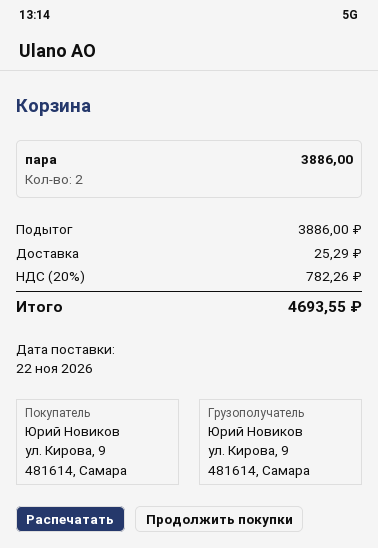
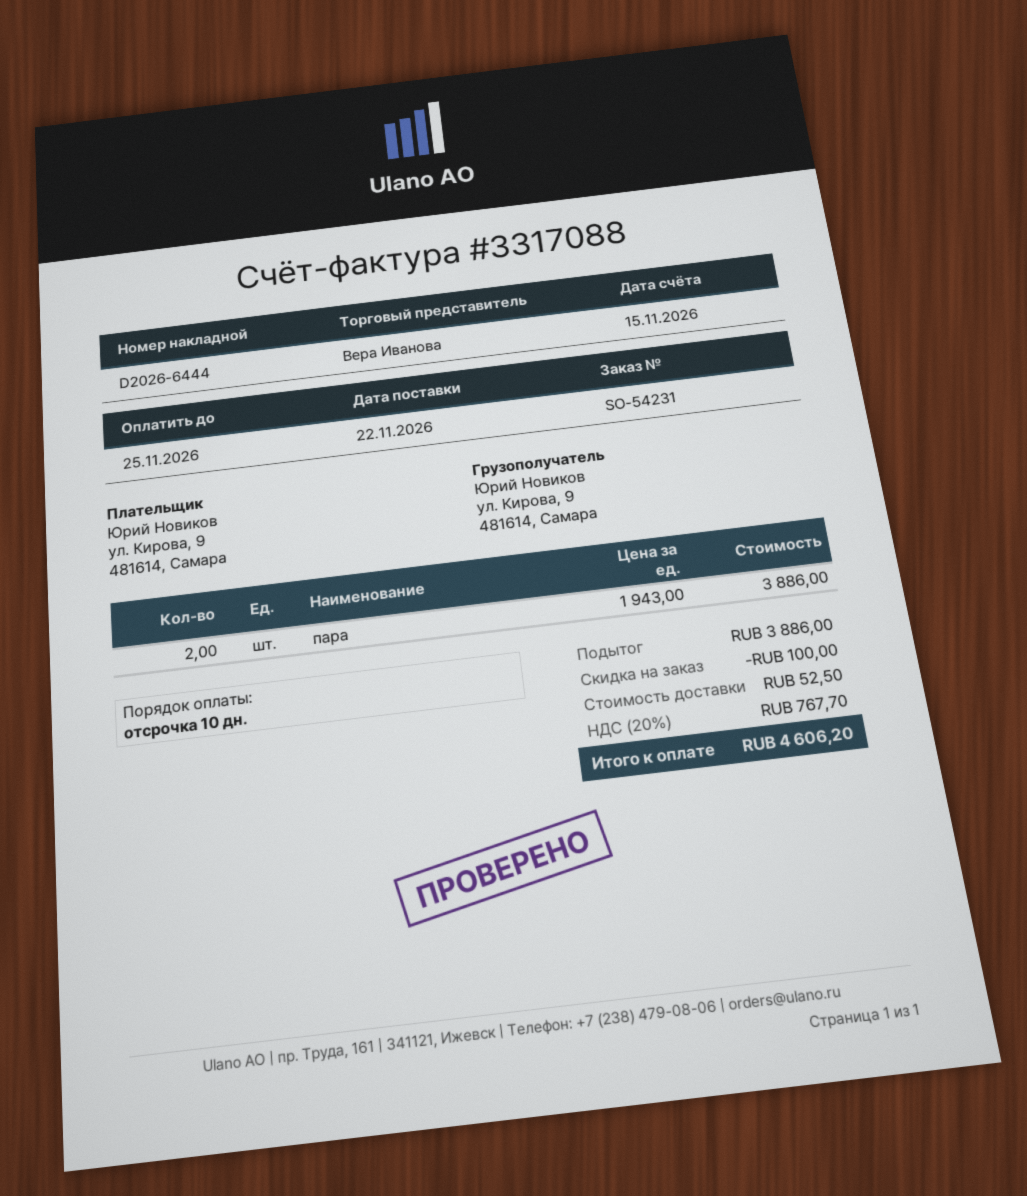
discount: none -> 100.00
shipping: 25.29 -> 52.50
tax: 20% = 782.26 -> 20% = 767.70
total: 4693.55 -> 4606.20

